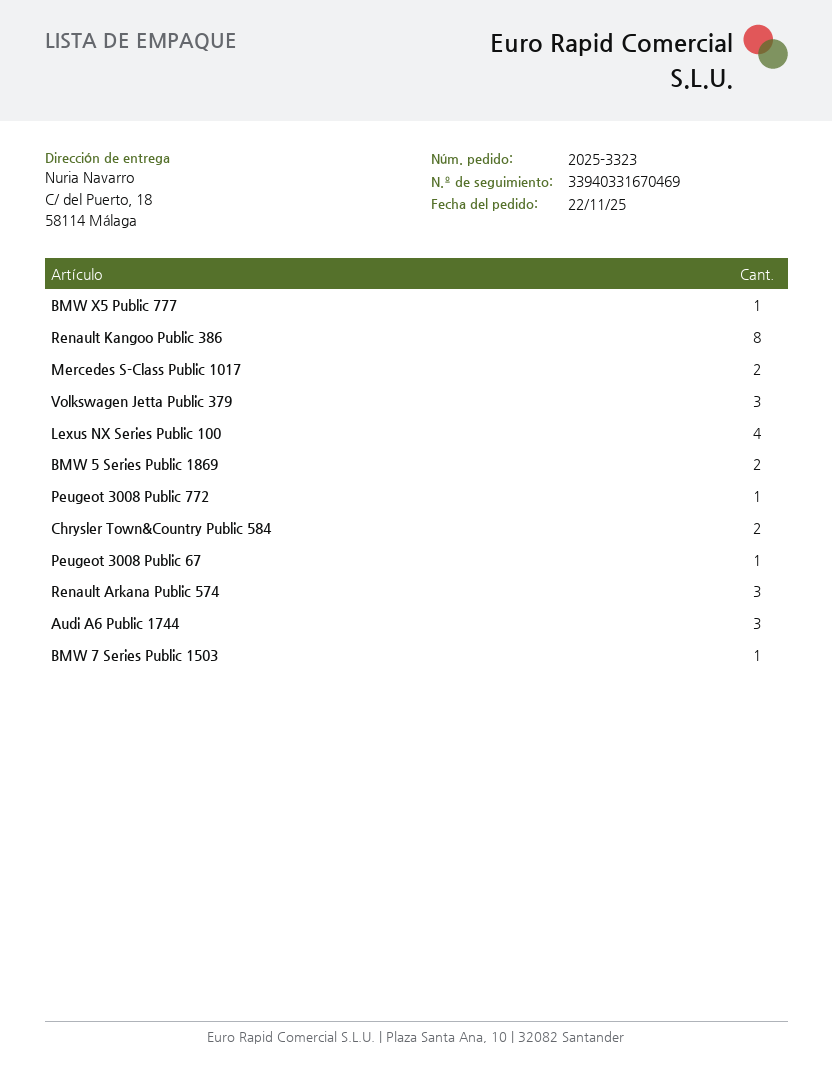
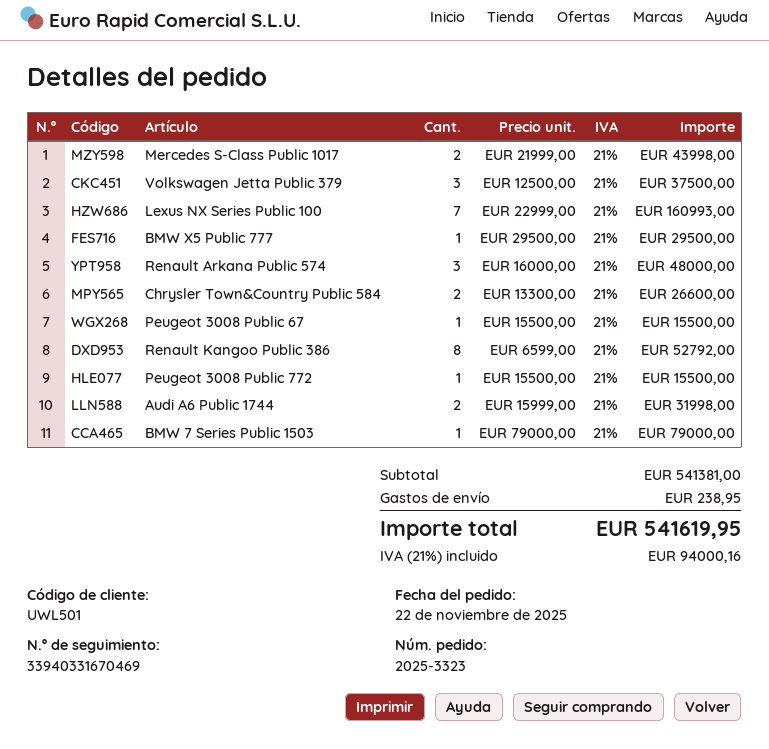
Lexus NX Series Public 100: 4 -> 7
BMW 5 Series Public 1869: 2 -> none
Audi A6 Public 1744: 3 -> 2

